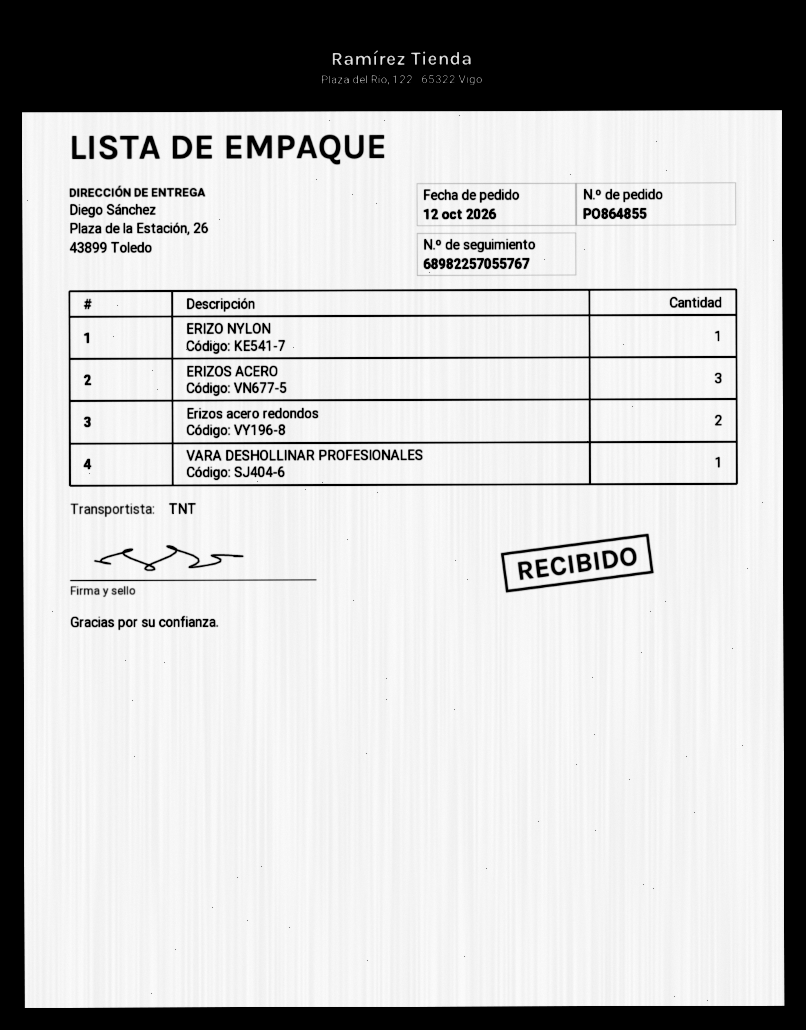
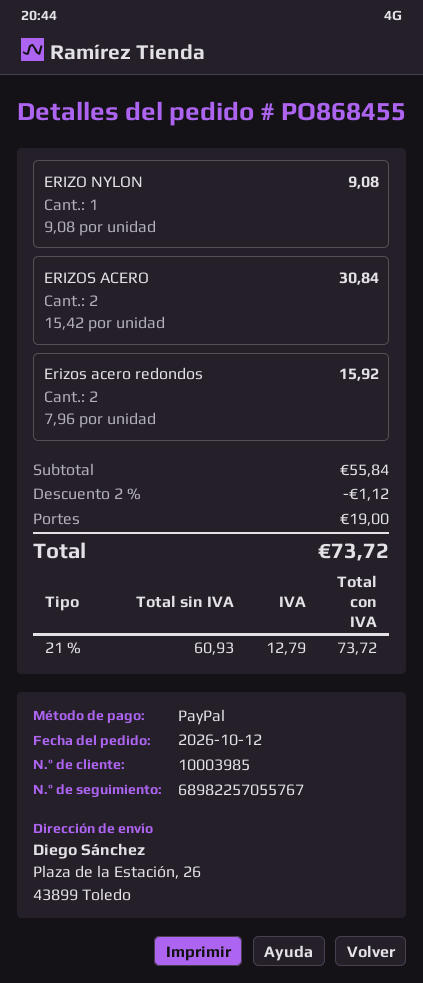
order number: PO864855 -> PO868455
ERIZOS ACERO: 3 -> 2
VARA DESHOLLINAR PROFESIONALES: 1 -> none

